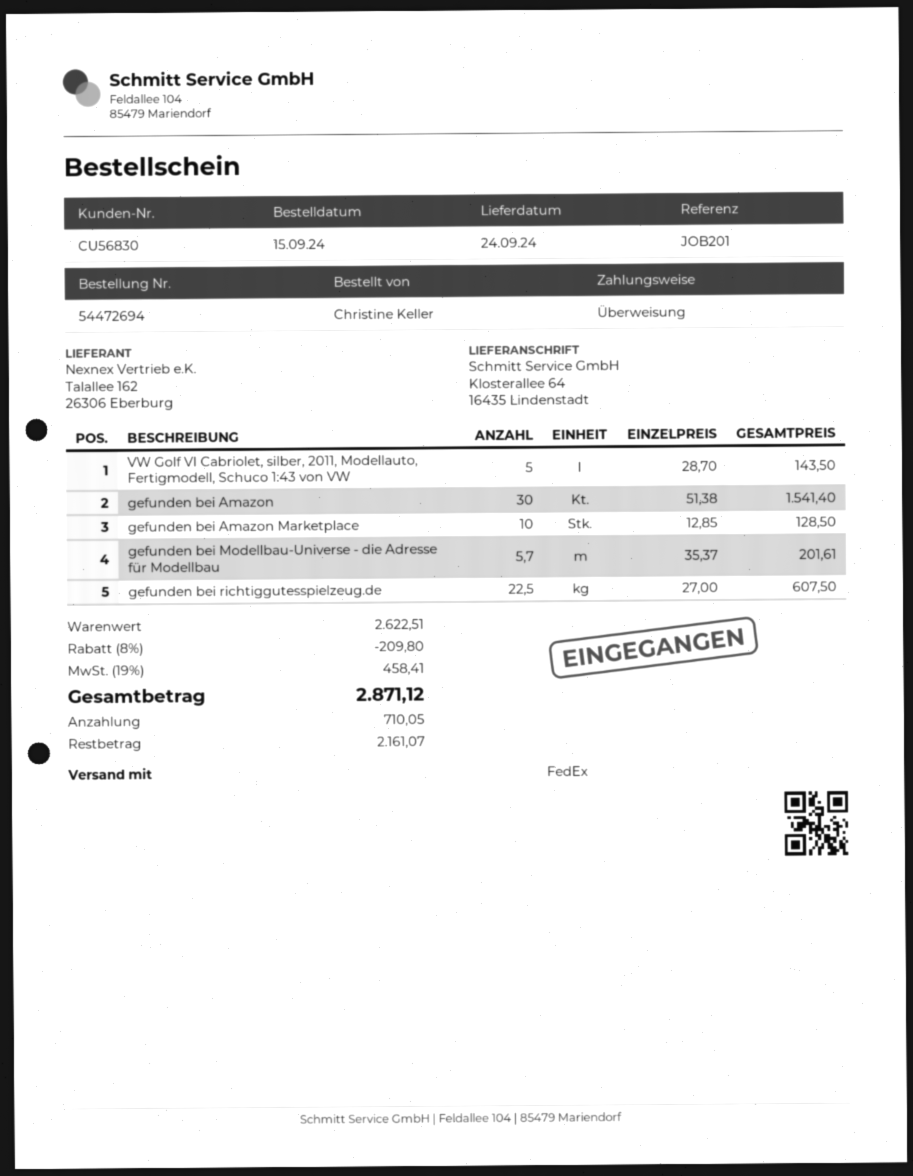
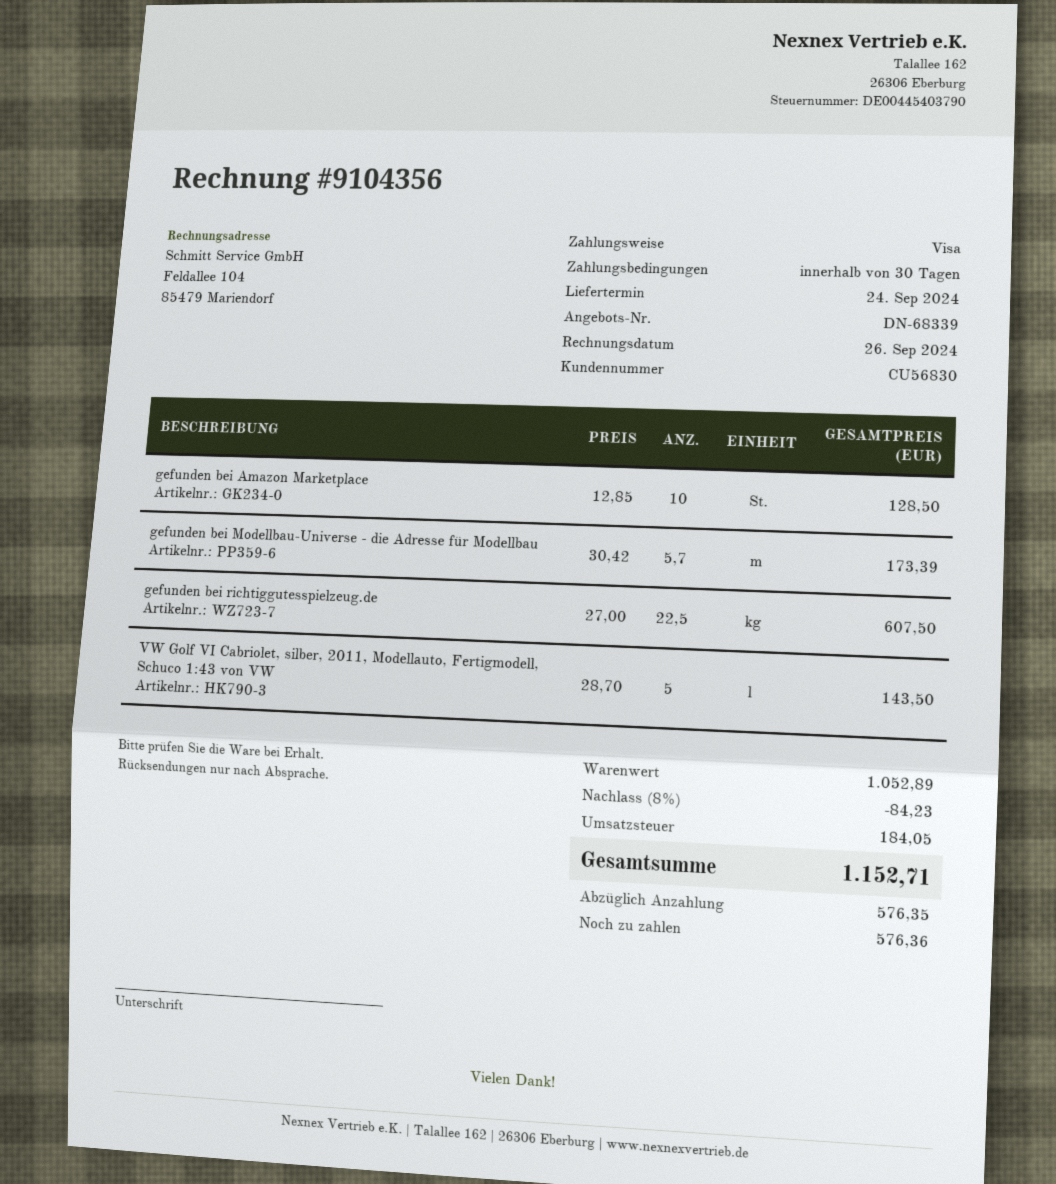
payment method: bank transfer -> Visa
gefunden bei Amazon: 30 x 51.38 = 1541.40 -> none
gefunden bei Modellbau-Universe - die Adresse für Modellbau: 5.7 x 35.37 = 201.61 -> 5.7 x 30.42 = 173.39
subtotal: 2622.51 -> 1052.89
discount: 8% = 209.80 -> 8% = 84.23
tax: 458.41 -> 184.05
total: 2871.12 -> 1152.71
deposit: 710.05 -> 576.35
balance: 2161.07 -> 576.36

